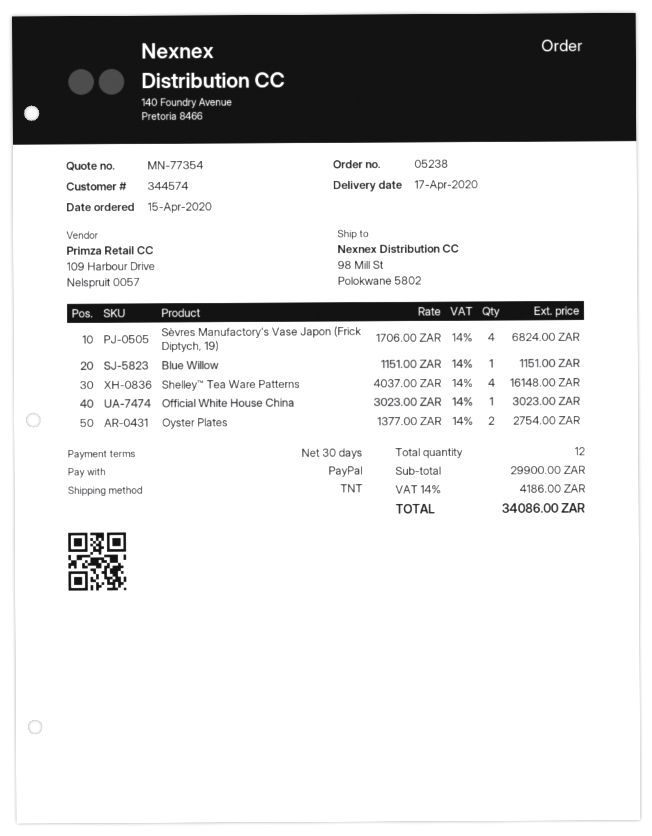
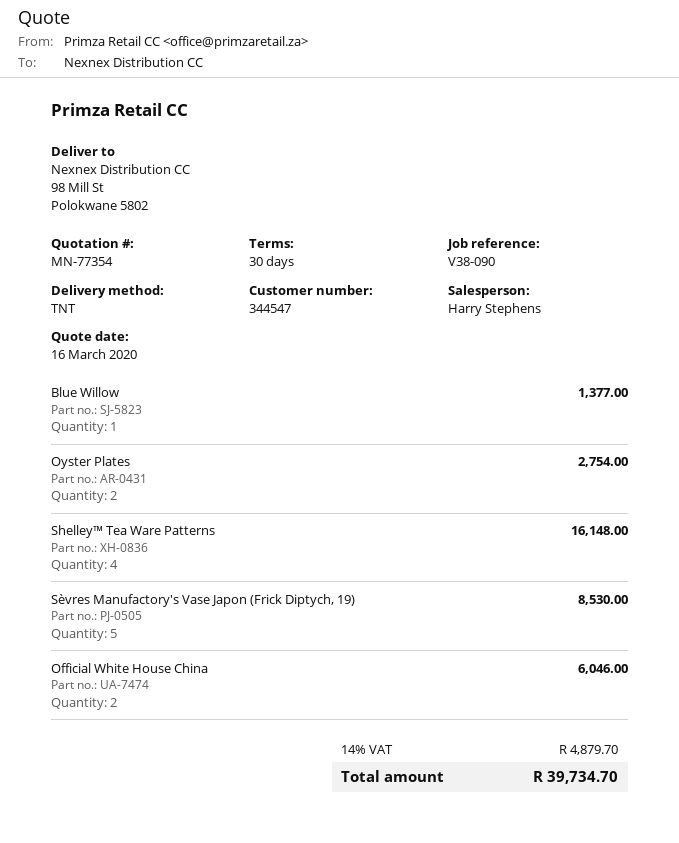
customer number: 344574 -> 344547
Sèvres Manufactory's Vase Japon (Frick Diptych, 19): 4 for 6824.00 -> 5 for 8530.00
Blue Willow: 1 for 1151.00 -> 1 for 1377.00
Official White House China: 1 for 3023.00 -> 2 for 6046.00
tax: 14% = 4186.00 -> 14% = 4879.70
total: 34086.00 -> 39734.70

